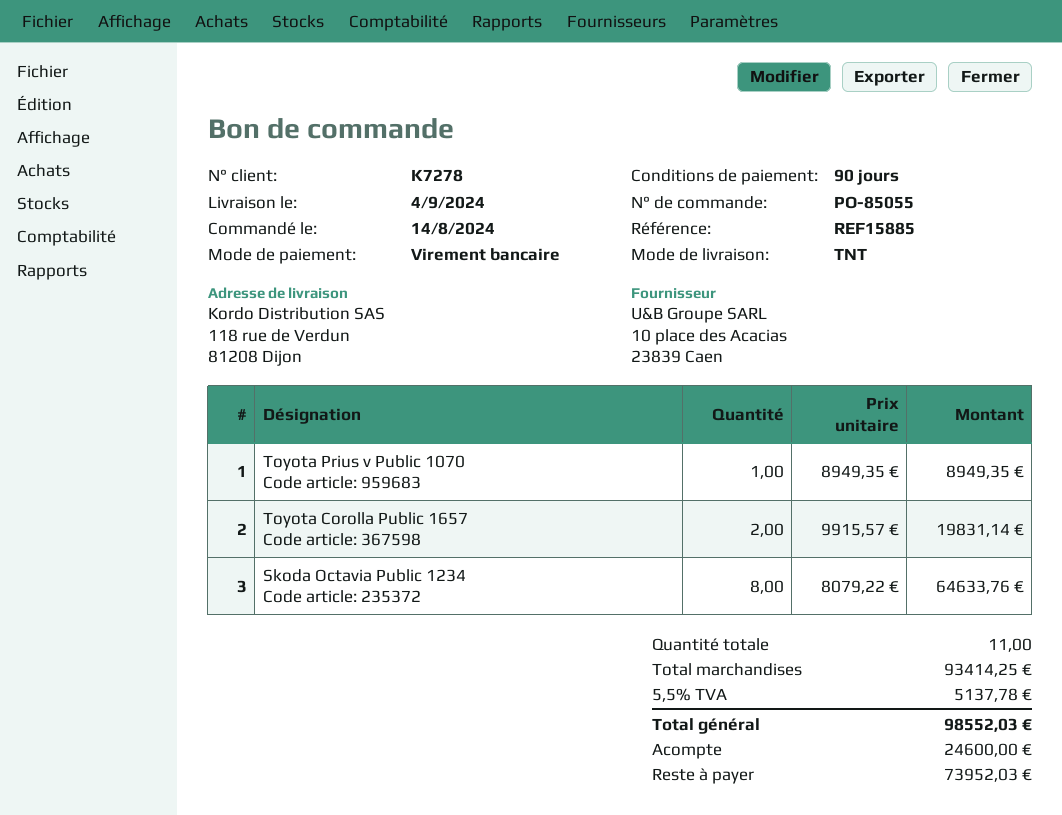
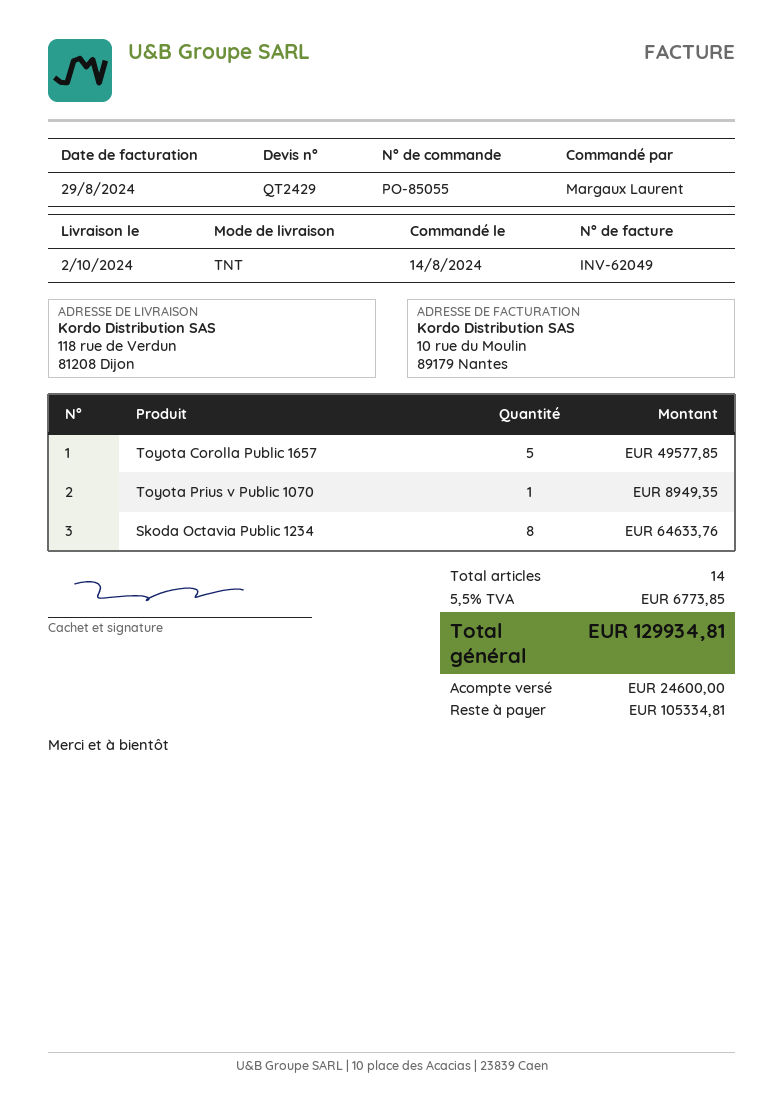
delivery date: 2024-09-04 -> 2024-10-02
Toyota Corolla Public 1657: 2 for 19831.14 -> 5 for 49577.85
total quantity: 11 -> 14
tax: 5.5% = 5137.78 -> 5.5% = 6773.85
total: 98552.03 -> 129934.81
balance: 73952.03 -> 105334.81

